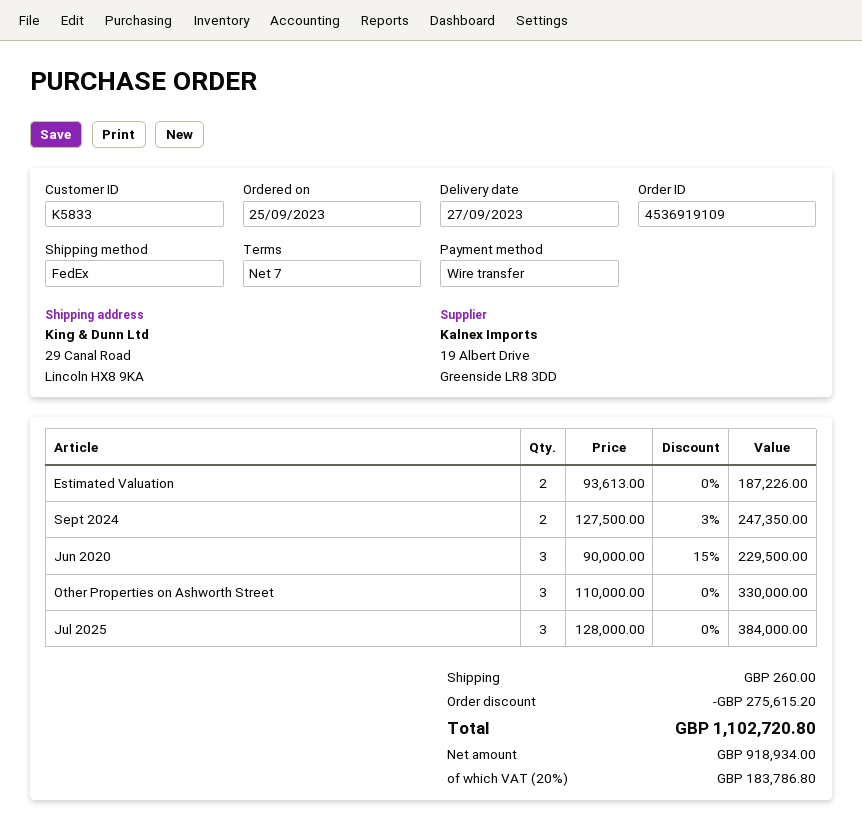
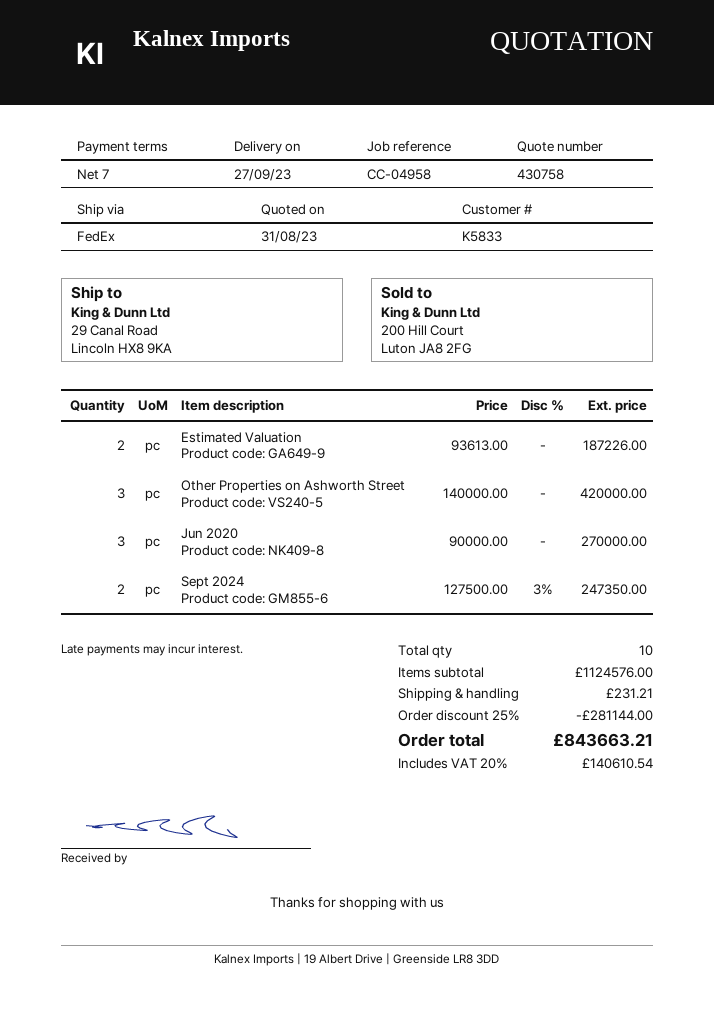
Jun 2020: 3 x 90000.00 - 15% = 229500.00 -> 3 x 90000.00 = 270000.00
Other Properties on Ashworth Street: 3 x 110000.00 = 330000.00 -> 3 x 140000.00 = 420000.00
Jul 2025: 3 x 128000.00 = 384000.00 -> none
discount: 275615.20 -> 281144.00
shipping: 260.00 -> 231.21
tax: 20% = 183786.80 -> 20% = 140610.54
total: 1102720.80 -> 843663.21

